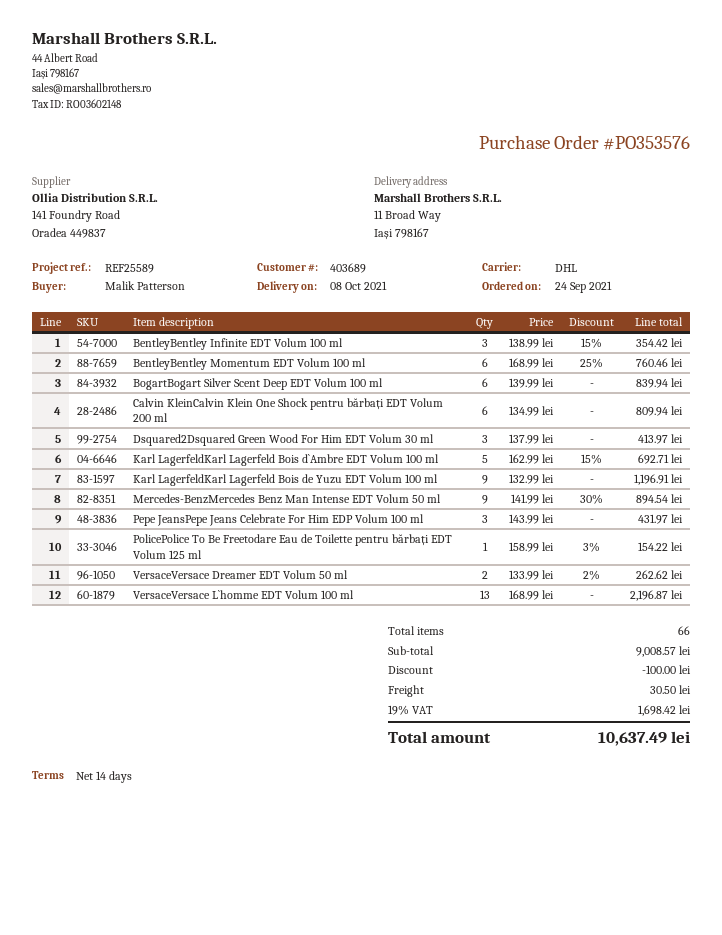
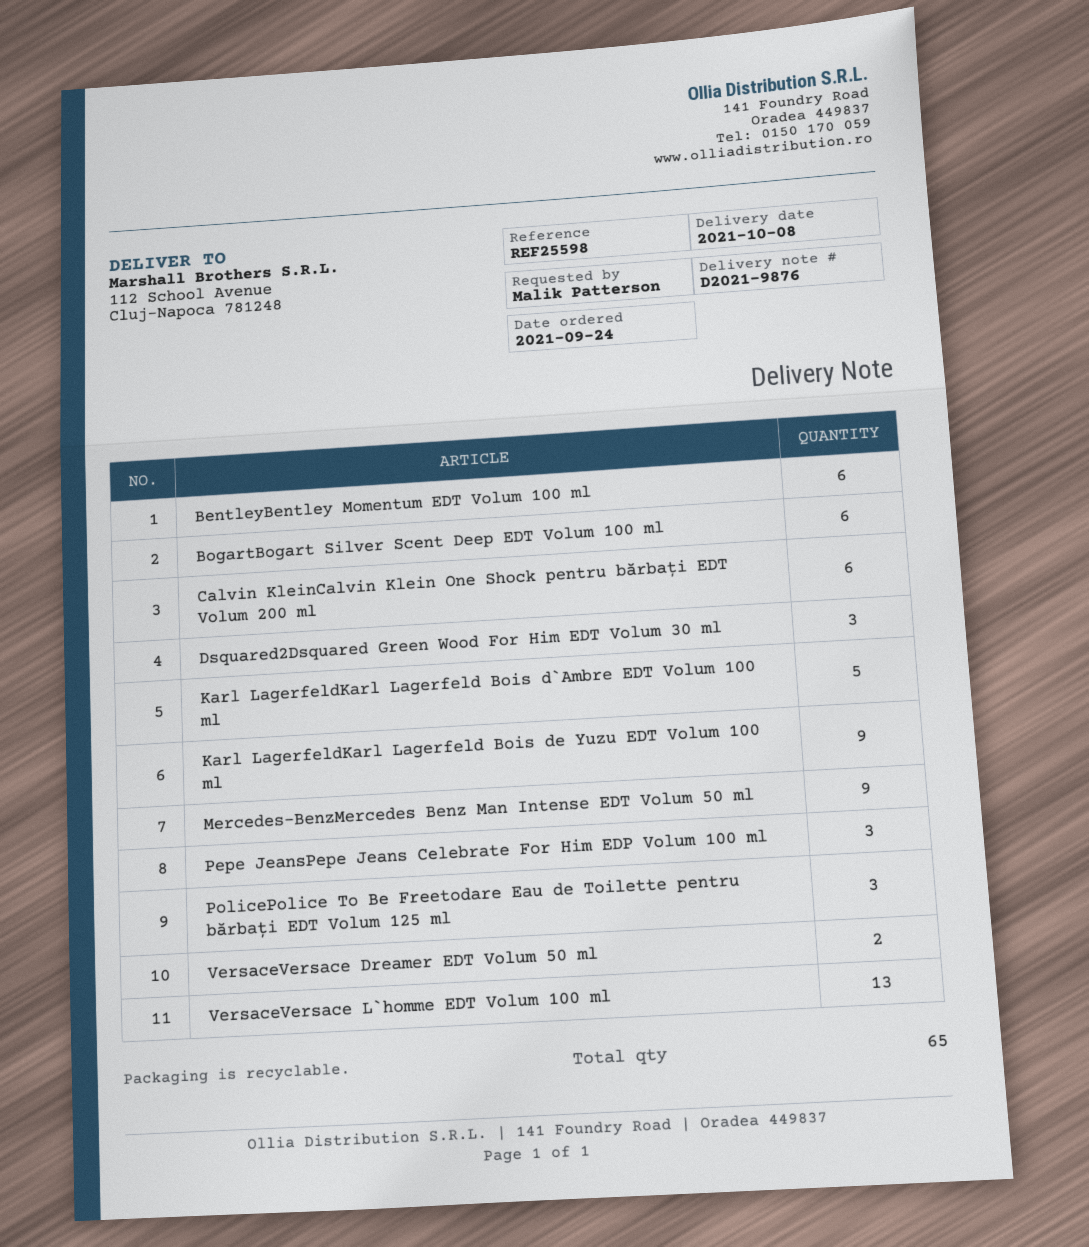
reference: REF25589 -> REF25598
ship to: 11 Broad Way, Iași 798167 -> 112 School Avenue, Cluj-Napoca 781248
BentleyBentley Infinite EDT Volum 100 ml: 3 -> none
PolicePolice To Be Freetodare Eau de Toilette pentru bărbați EDT Volum 125 ml: 1 -> 3
total quantity: 66 -> 65

